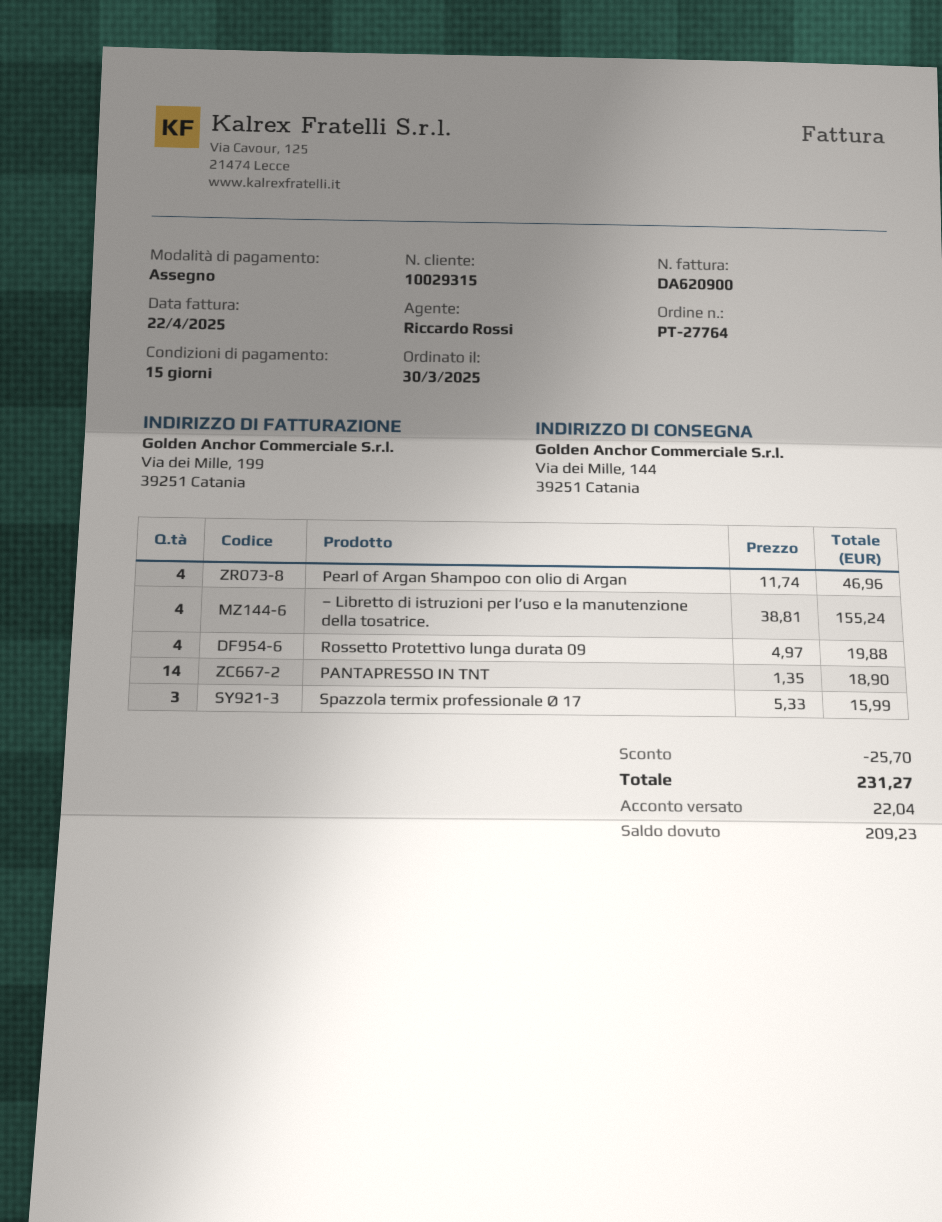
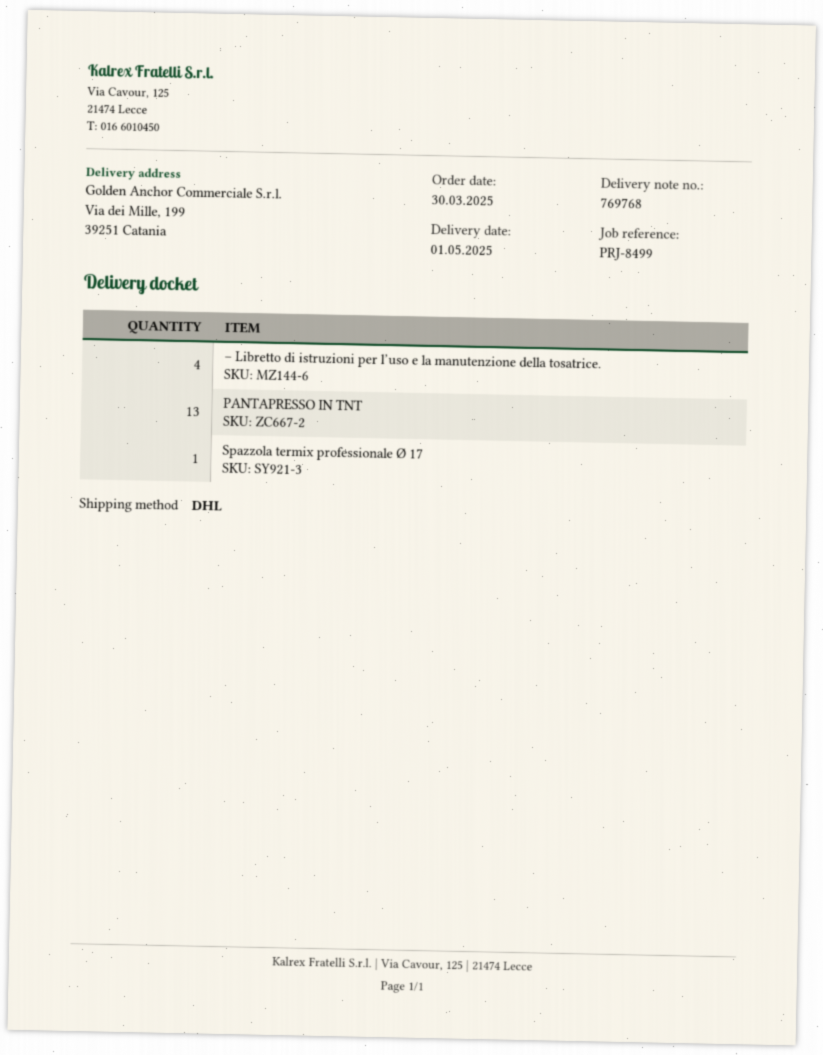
ship to: Via dei Mille, 144, 39251 Catania -> Via dei Mille, 199, 39251 Catania
Pearl of Argan Shampoo con olio di Argan: 4 -> none
Rossetto Protettivo lunga durata 09: 4 -> none
PANTAPRESSO IN TNT: 14 -> 13
Spazzola termix professionale Ø 17: 3 -> 1

